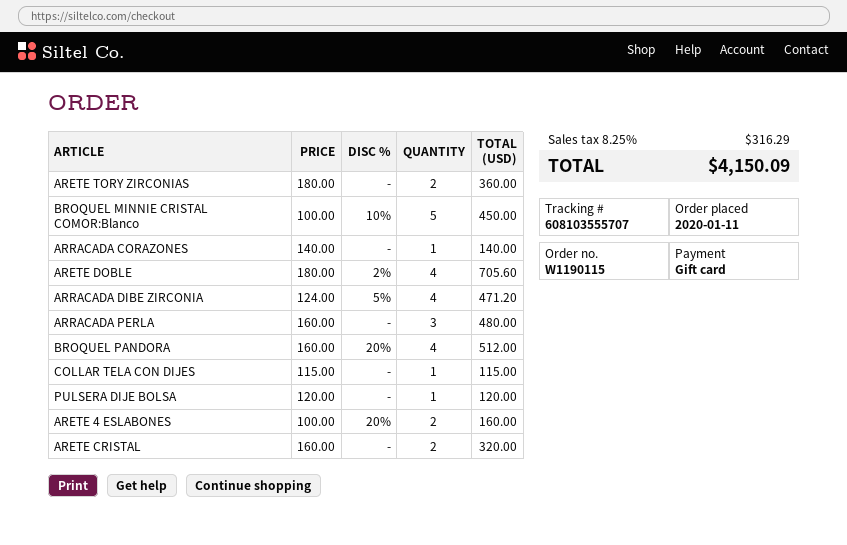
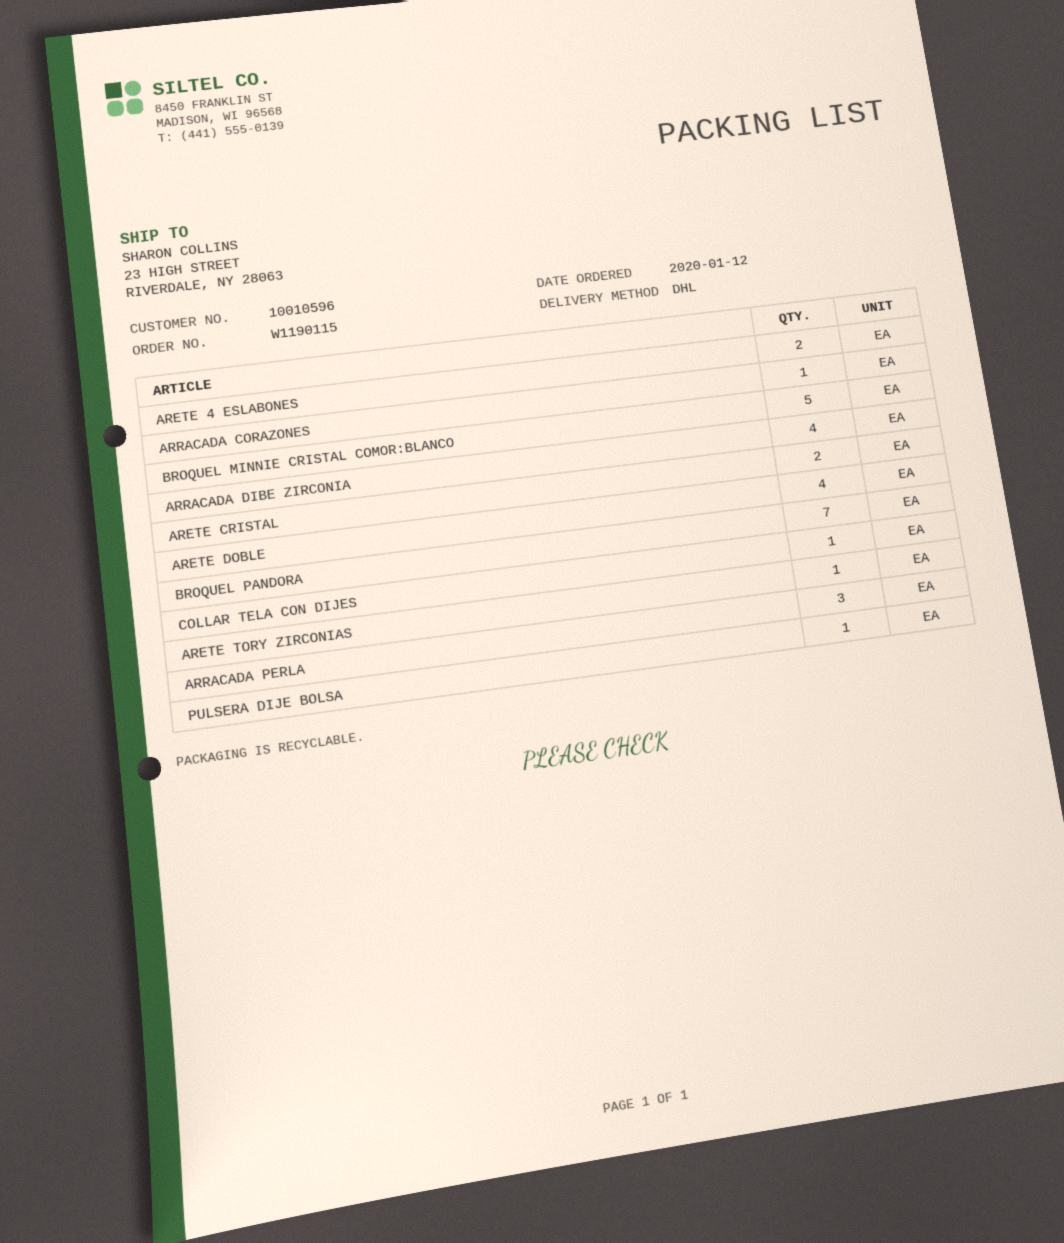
order date: 2020-01-11 -> 2020-01-12
ARETE TORY ZIRCONIAS: 2 -> 1
BROQUEL PANDORA: 4 -> 7

